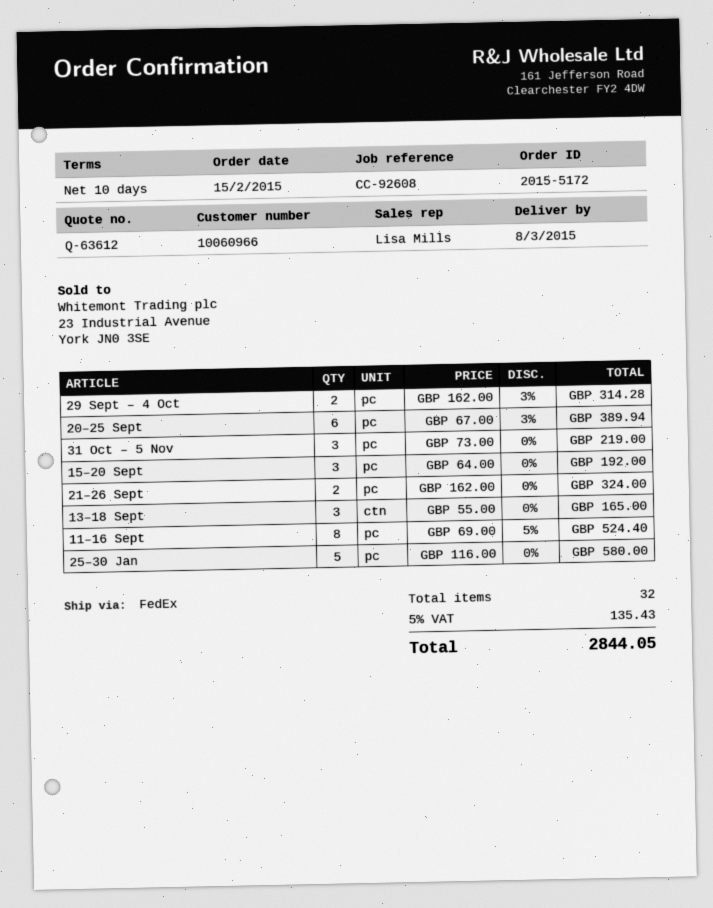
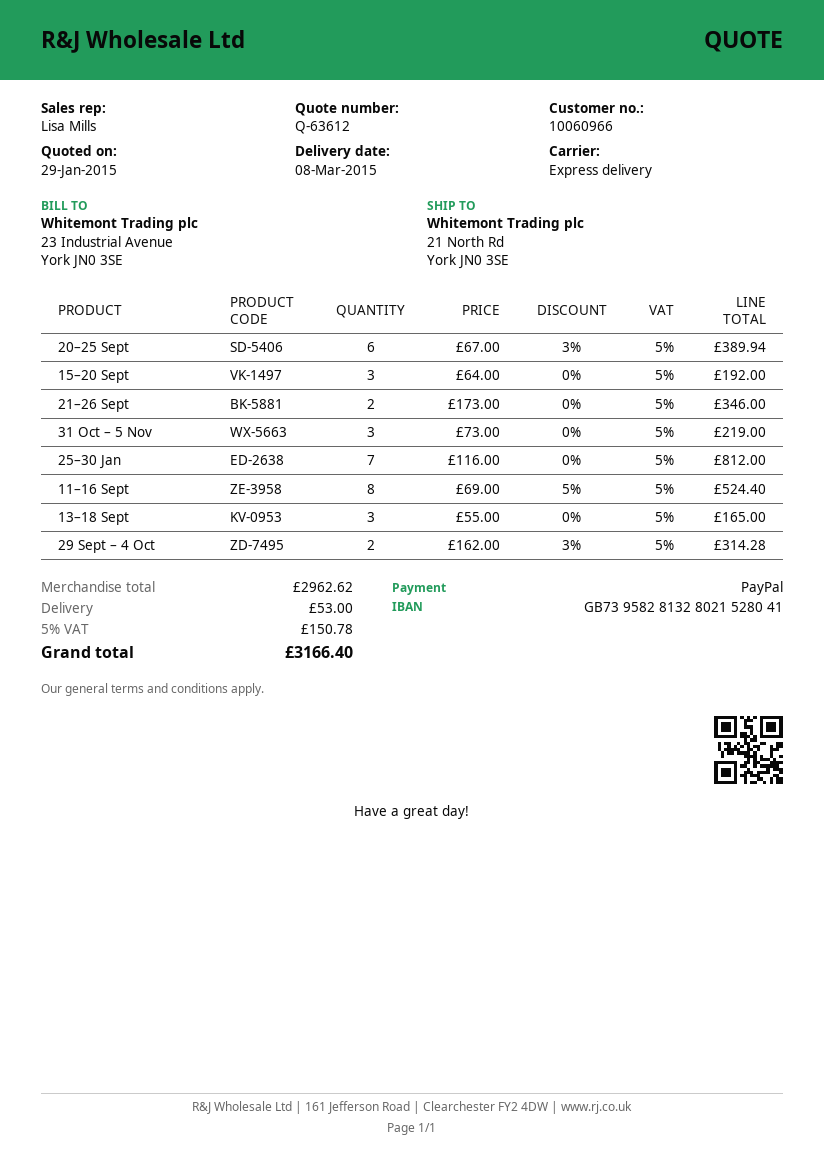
shipping method: FedEx -> express
21–26 Sept: 2 x 162.00 = 324.00 -> 2 x 173.00 = 346.00
25–30 Jan: 5 x 116.00 = 580.00 -> 7 x 116.00 = 812.00
shipping: none -> 53.00
tax: 5% = 135.43 -> 5% = 150.78
total: 2844.05 -> 3166.40

